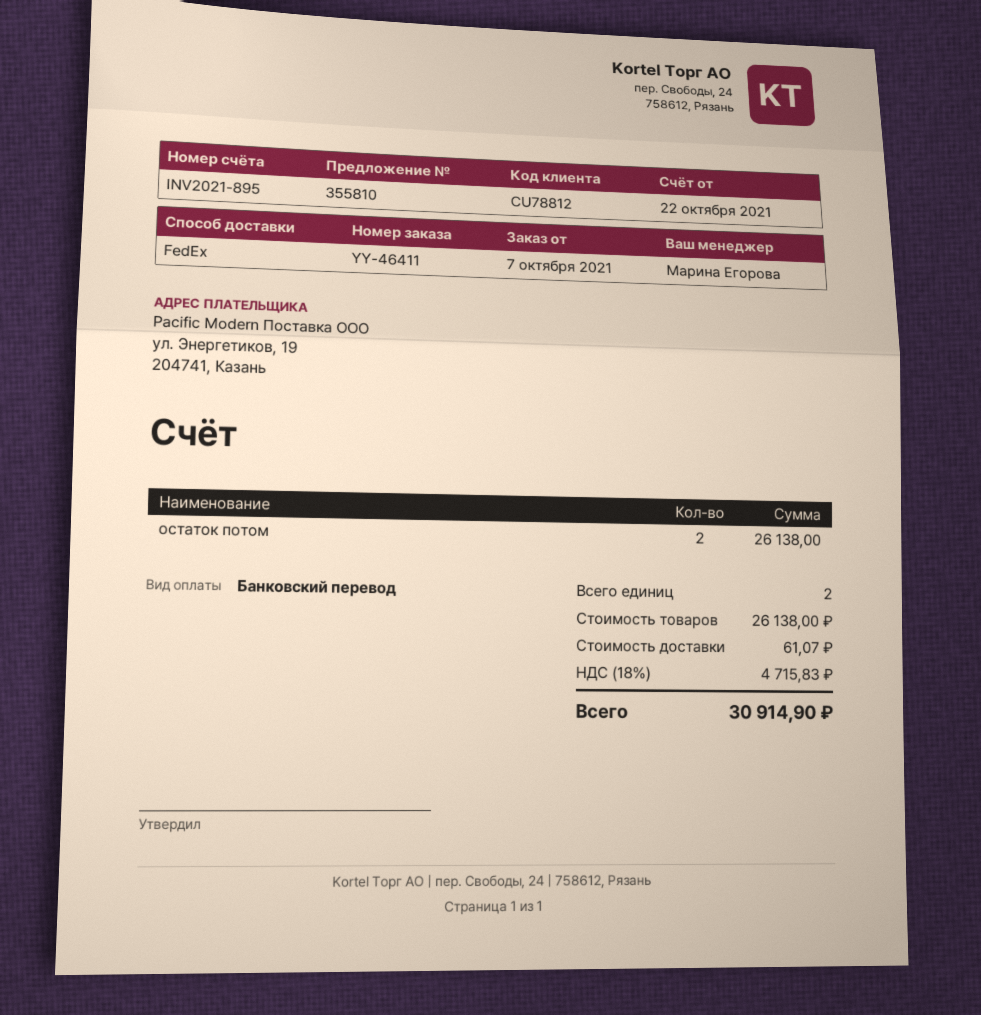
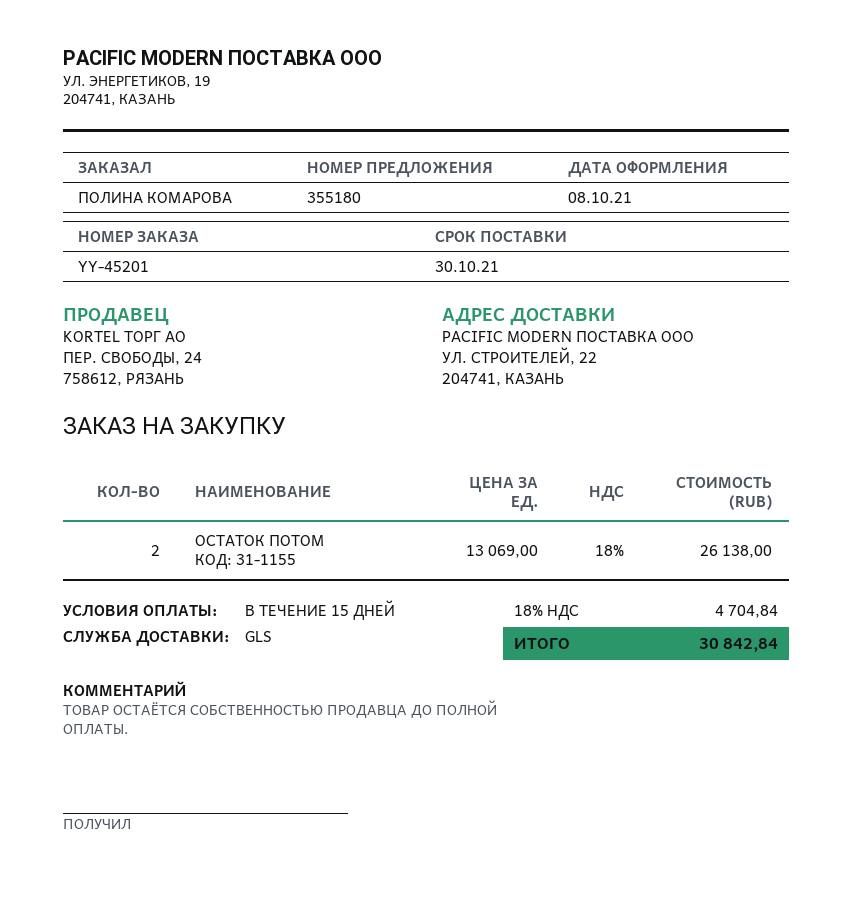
quote number: 355810 -> 355180
order number: YY-46411 -> YY-45201
order date: 2021-10-07 -> 2021-10-08
shipping method: FedEx -> GLS
shipping: 61.07 -> none
tax: 18% = 4715.83 -> 18% = 4704.84
total: 30914.90 -> 30842.84

